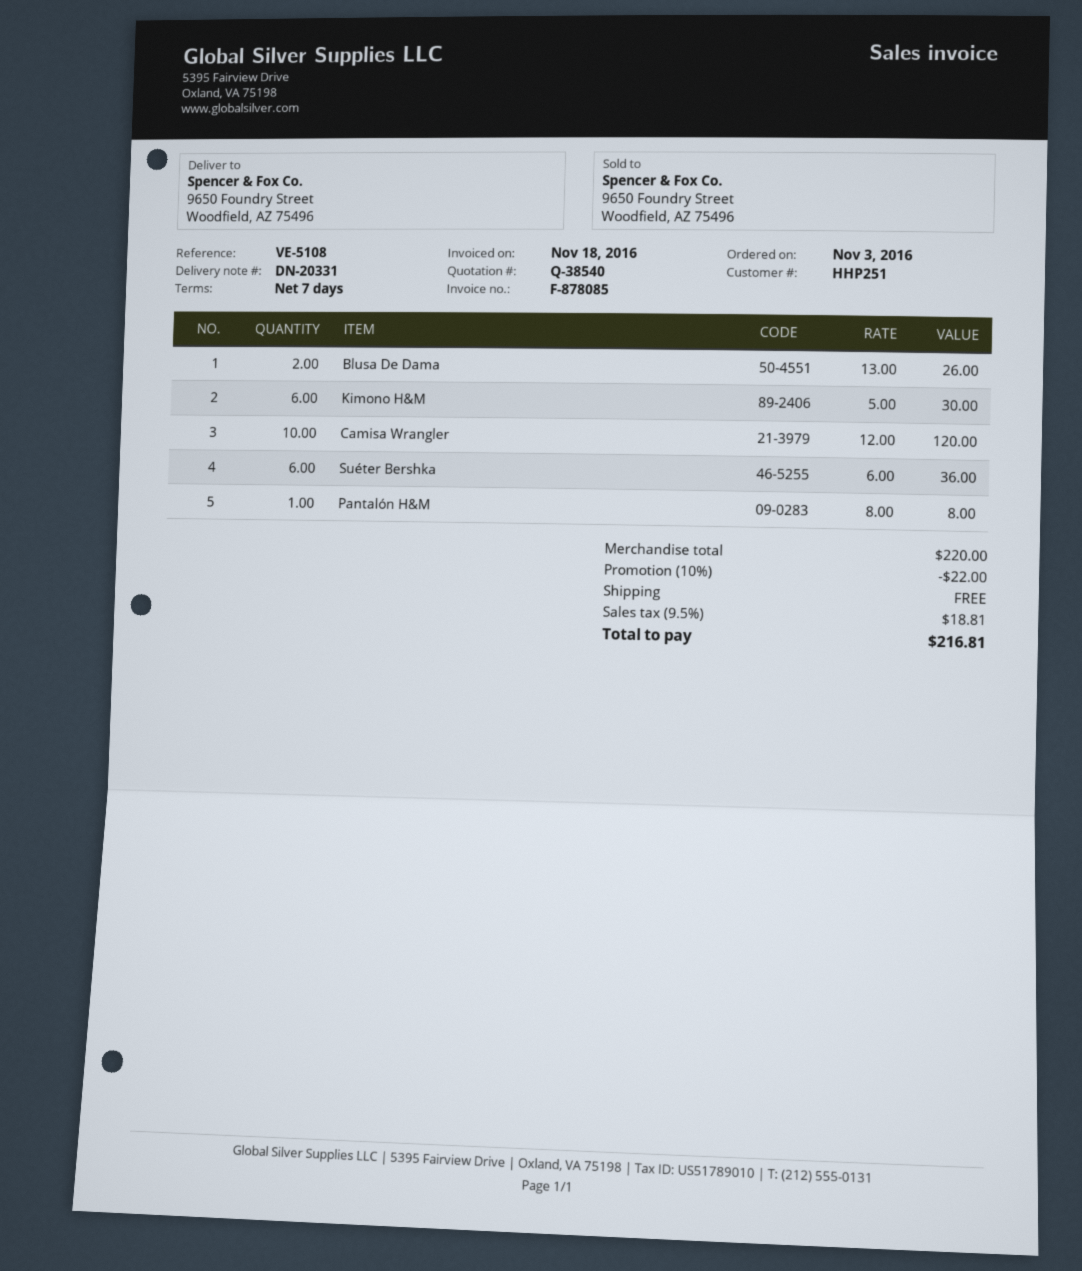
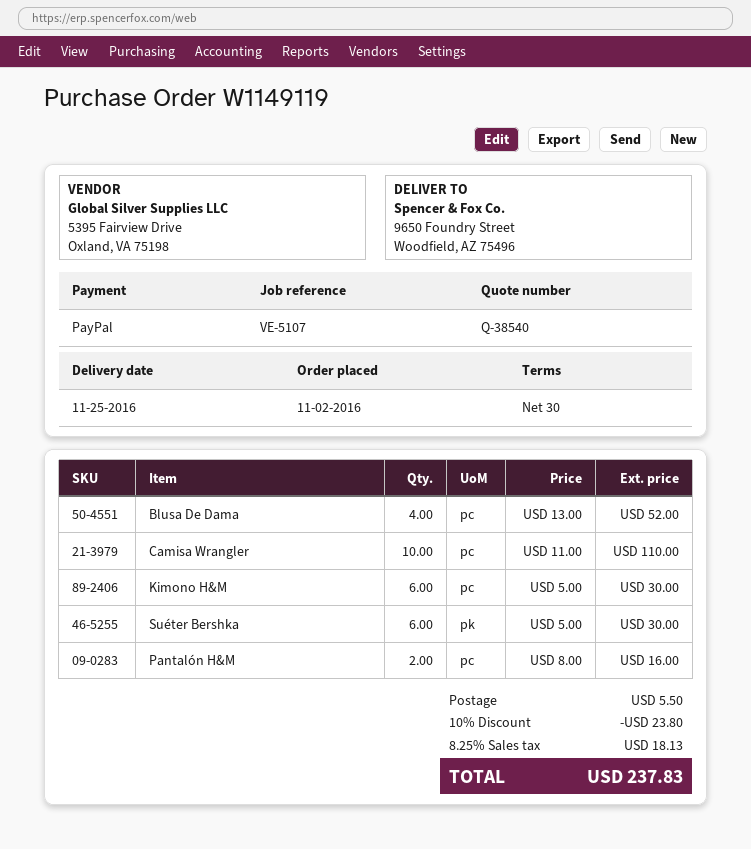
order date: 2016-11-03 -> 2016-11-02
payment terms: 7 days -> 30 days
reference: VE-5108 -> VE-5107
Blusa De Dama: 2 x 13.00 = 26.00 -> 4 x 13.00 = 52.00
Camisa Wrangler: 10 x 12.00 = 120.00 -> 10 x 11.00 = 110.00
Suéter Bershka: 6 x 6.00 = 36.00 -> 6 x 5.00 = 30.00
Pantalón H&M: 1 x 8.00 = 8.00 -> 2 x 8.00 = 16.00
discount: 10% = 22.00 -> 10% = 23.80
shipping: 0.00 -> 5.50
tax: 9.5% = 18.81 -> 8.25% = 18.13
total: 216.81 -> 237.83

